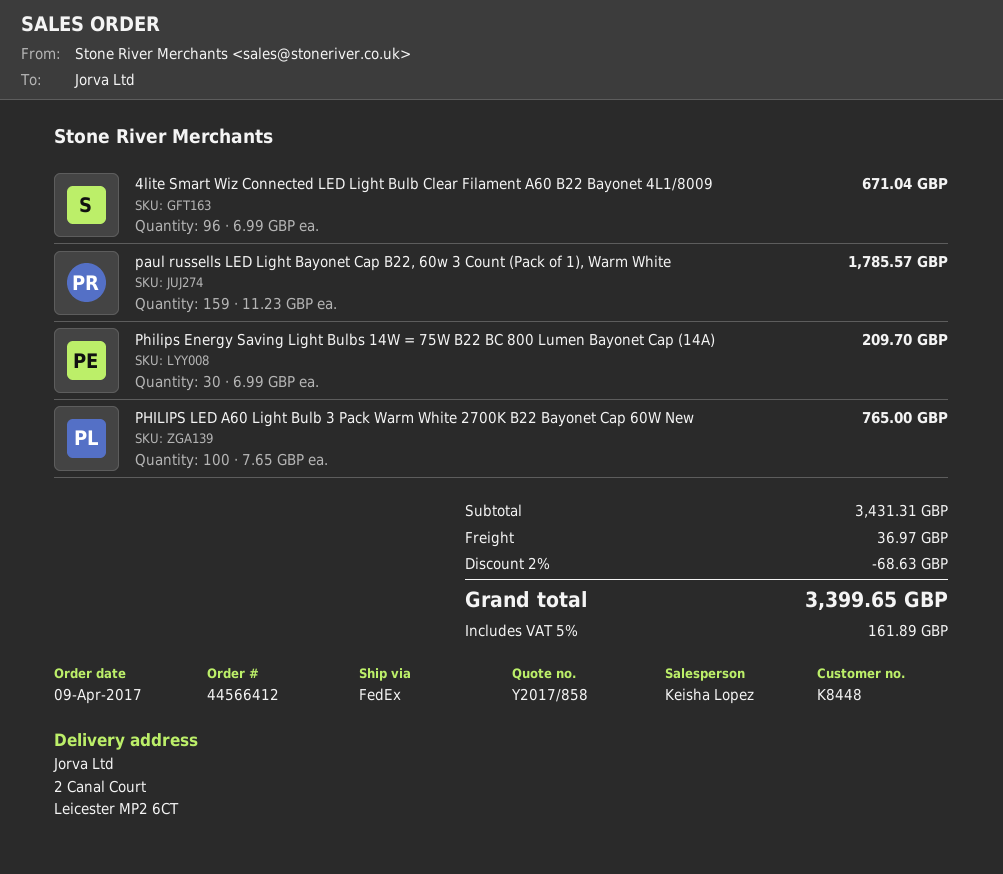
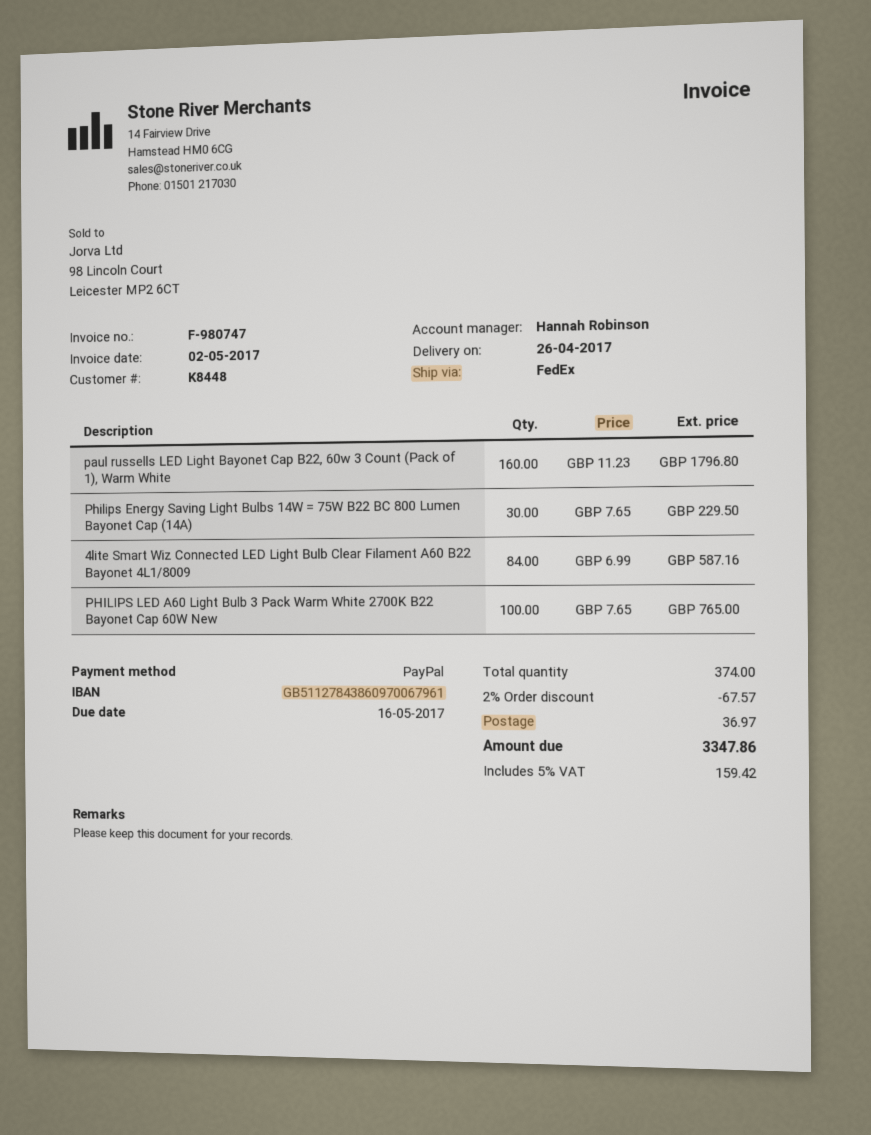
sales rep: Keisha Lopez -> Hannah Robinson
4lite Smart Wiz Connected LED Light Bulb Clear Filament A60 B22 Bayonet 4L1/8009: 96 x 6.99 = 671.04 -> 84 x 6.99 = 587.16
paul russells LED Light Bayonet Cap B22, 60w 3 Count (Pack of 1), Warm White: 159 x 11.23 = 1785.57 -> 160 x 11.23 = 1796.80
Philips Energy Saving Light Bulbs 14W = 75W B22 BC 800 Lumen Bayonet Cap (14A): 30 x 6.99 = 209.70 -> 30 x 7.65 = 229.50
discount: 2% = 68.63 -> 2% = 67.57
tax: 5% = 161.89 -> 5% = 159.42
total: 3399.65 -> 3347.86

